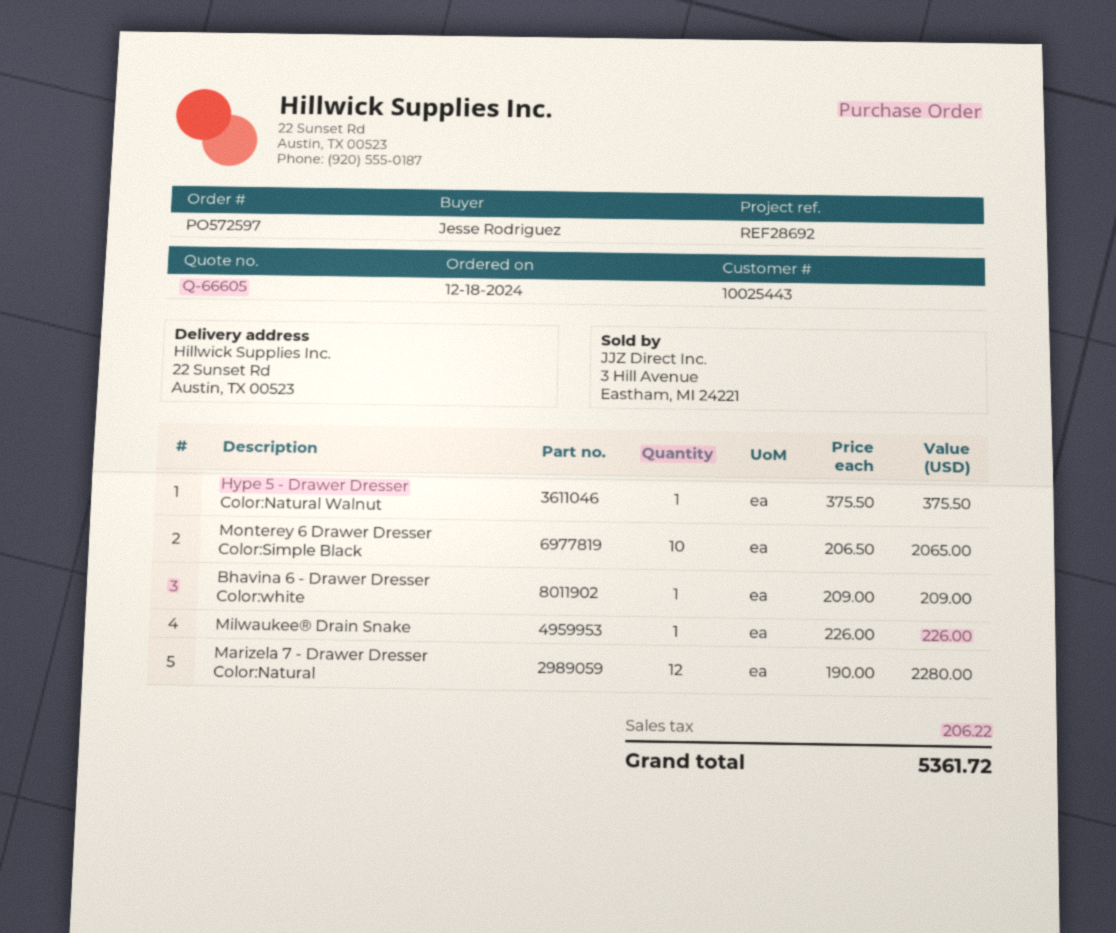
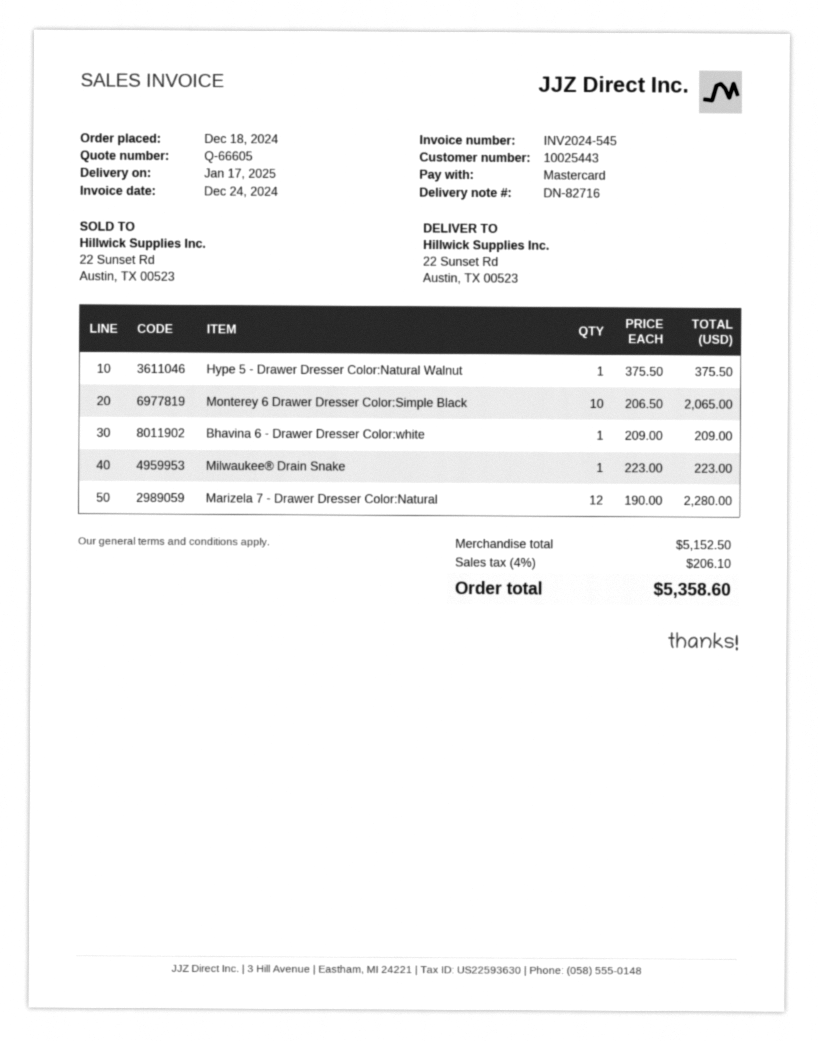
Milwaukee® Drain Snake: 1 x 226.00 = 226.00 -> 1 x 223.00 = 223.00
tax: 206.22 -> 206.10
total: 5361.72 -> 5358.60

